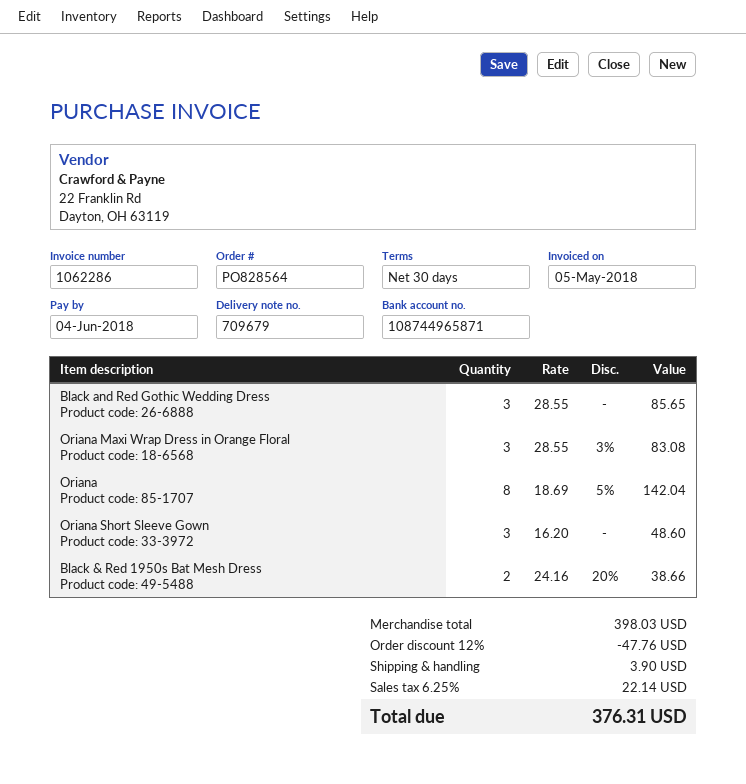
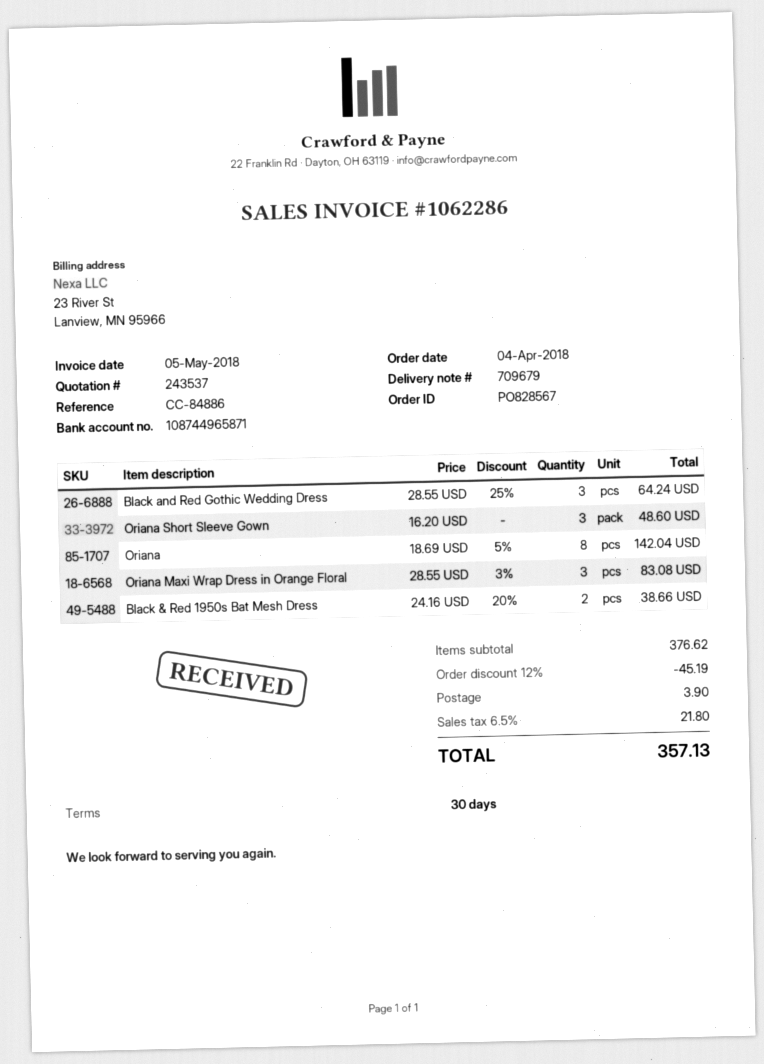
order number: PO828564 -> PO828567
Black and Red Gothic Wedding Dress: 3 x 28.55 = 85.65 -> 3 x 28.55 - 25% = 64.24
subtotal: 398.03 -> 376.62
discount: 12% = 47.76 -> 12% = 45.19
tax: 6.25% = 22.14 -> 6.5% = 21.80
total: 376.31 -> 357.13

